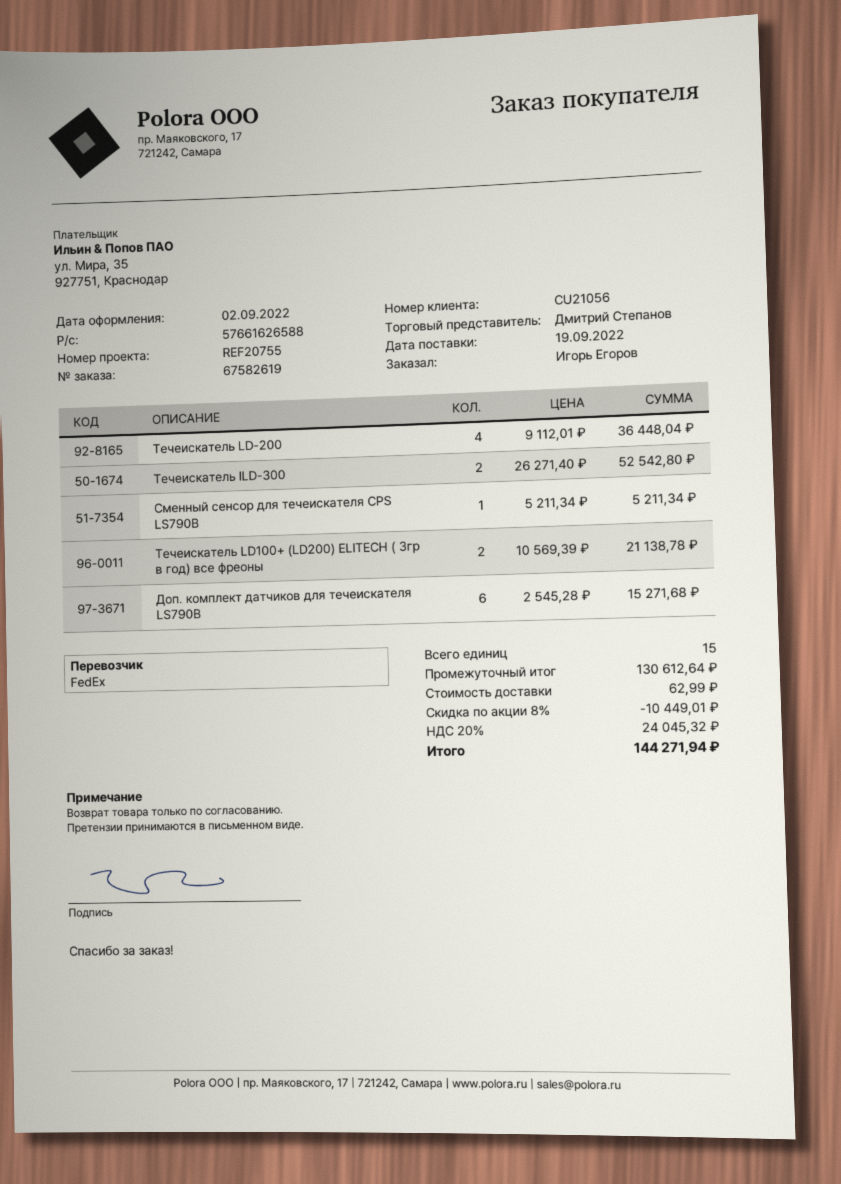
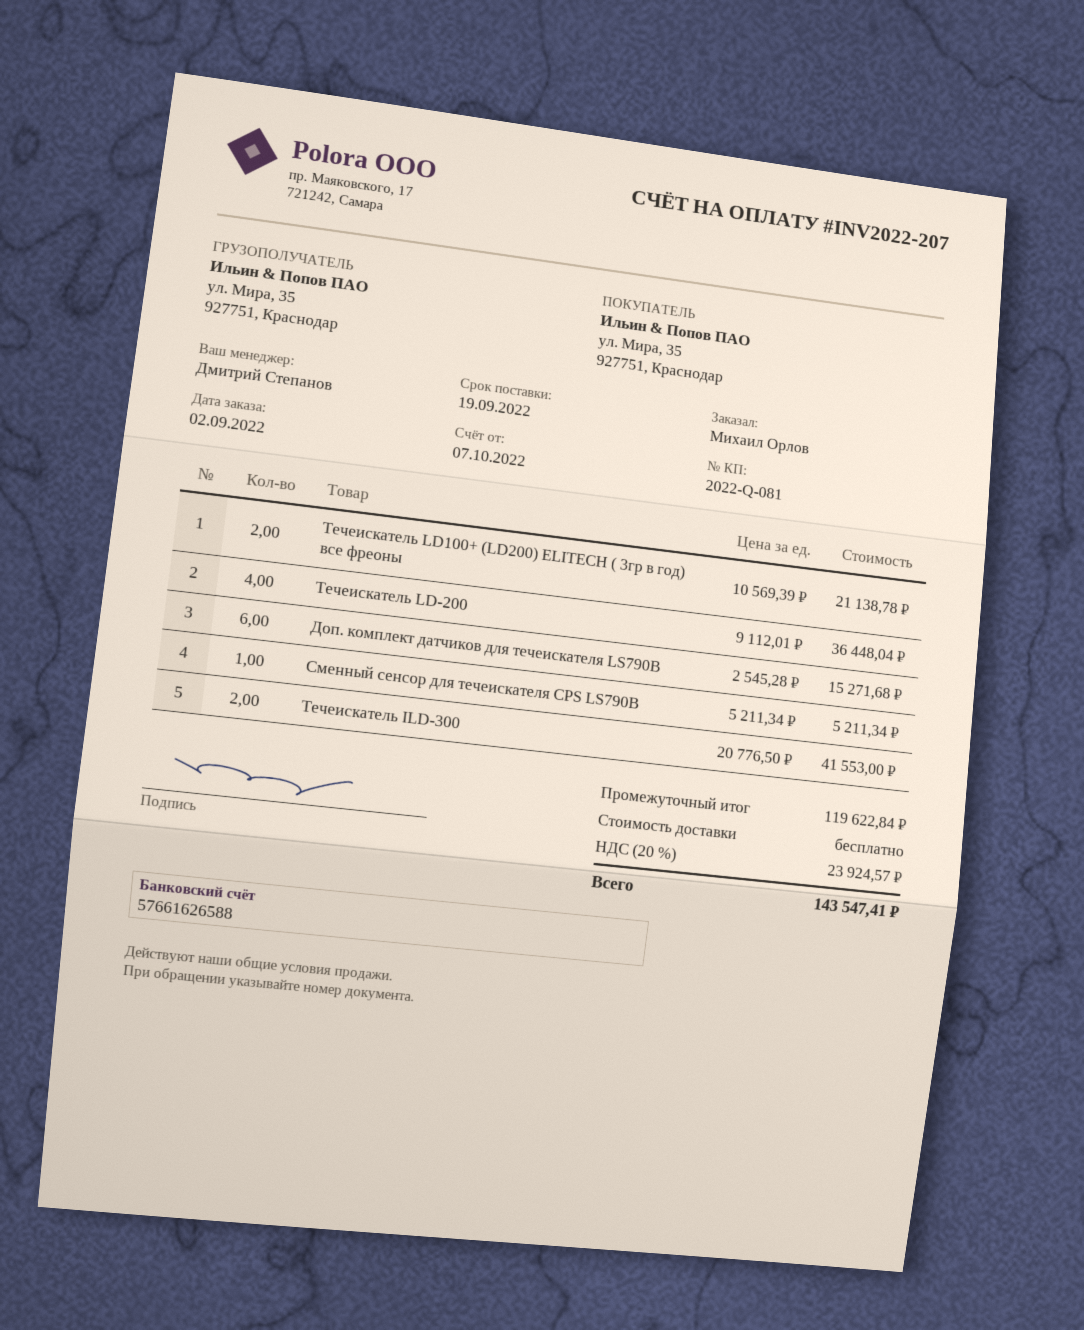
ordered by: Игорь Егоров -> Михаил Орлов
Течеискатель ILD-300: 2 x 26271.40 = 52542.80 -> 2 x 20776.50 = 41553.00
subtotal: 130612.64 -> 119622.84
discount: 8% = 10449.01 -> none
shipping: 62.99 -> 0.00
tax: 20% = 24045.32 -> 20% = 23924.57
total: 144271.94 -> 143547.41

